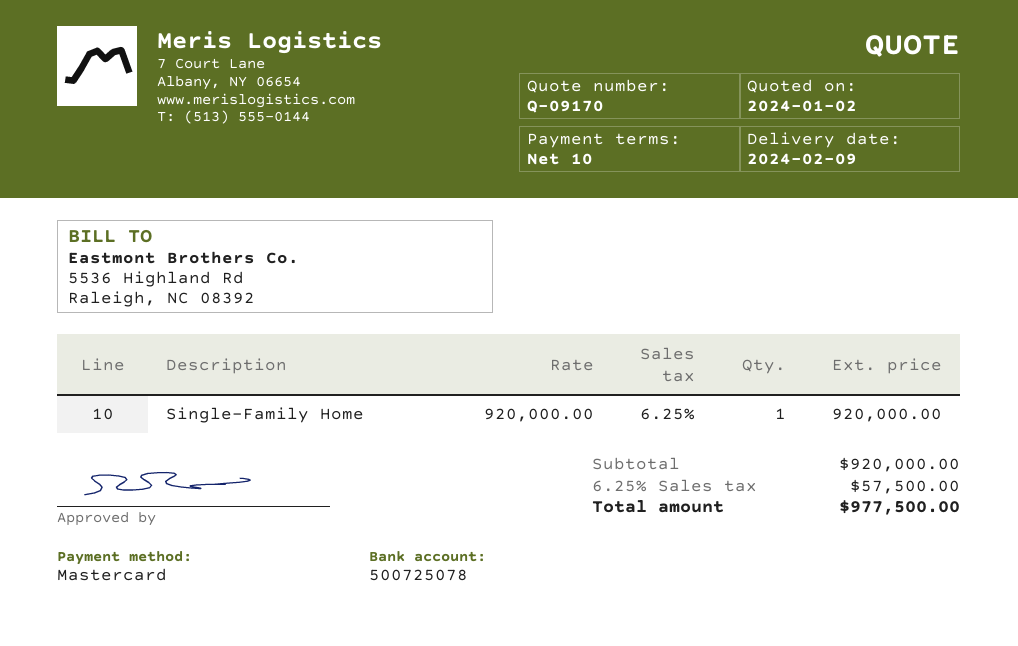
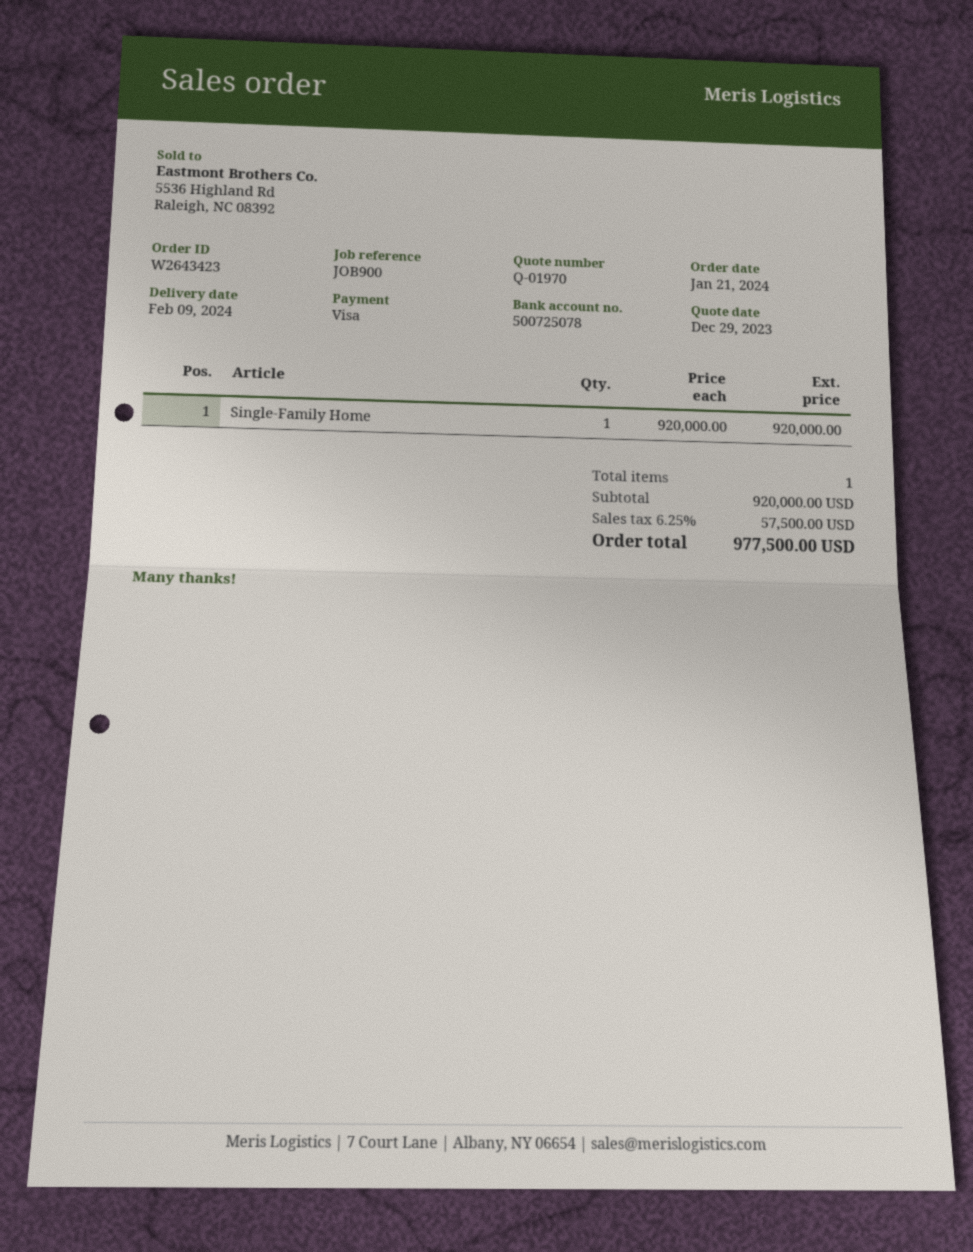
quote number: Q-09170 -> Q-01970
quote date: 2024-01-02 -> 2023-12-29
payment method: Mastercard -> Visa

